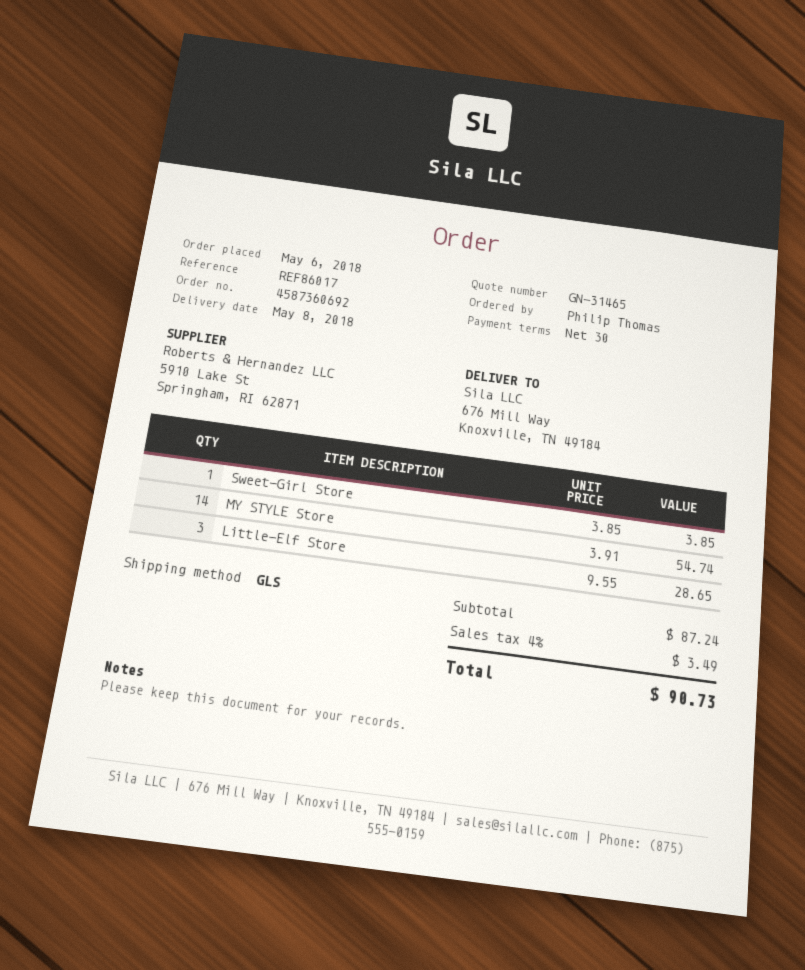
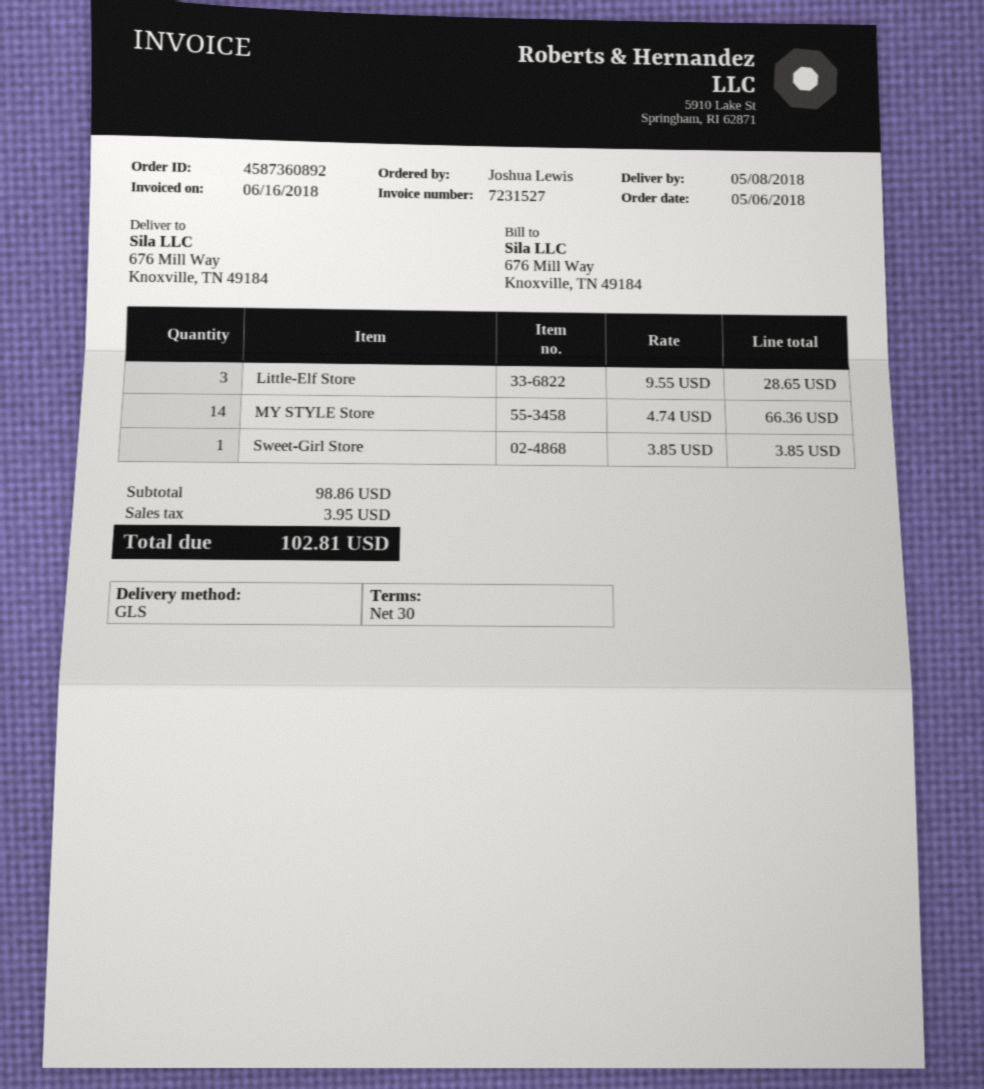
order number: 4587360692 -> 4587360892
ordered by: Philip Thomas -> Joshua Lewis
MY STYLE Store: 14 x 3.91 = 54.74 -> 14 x 4.74 = 66.36
subtotal: 87.24 -> 98.86
tax: 3.49 -> 3.95
total: 90.73 -> 102.81

